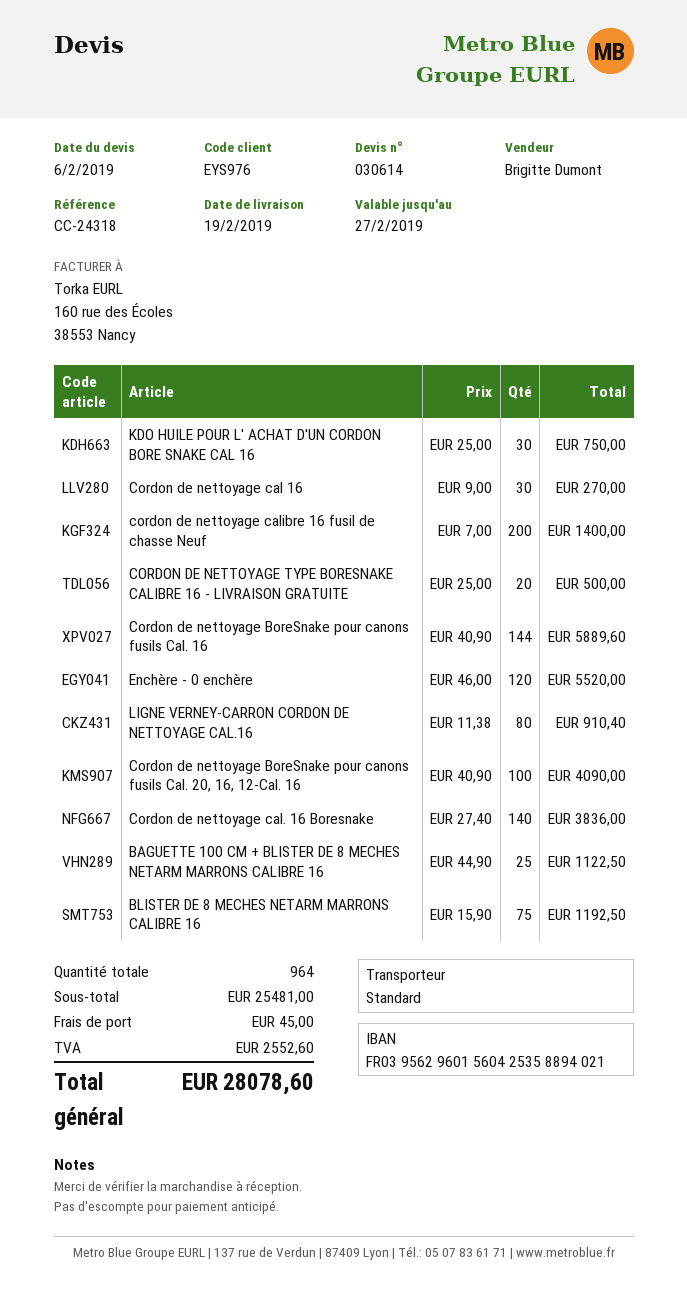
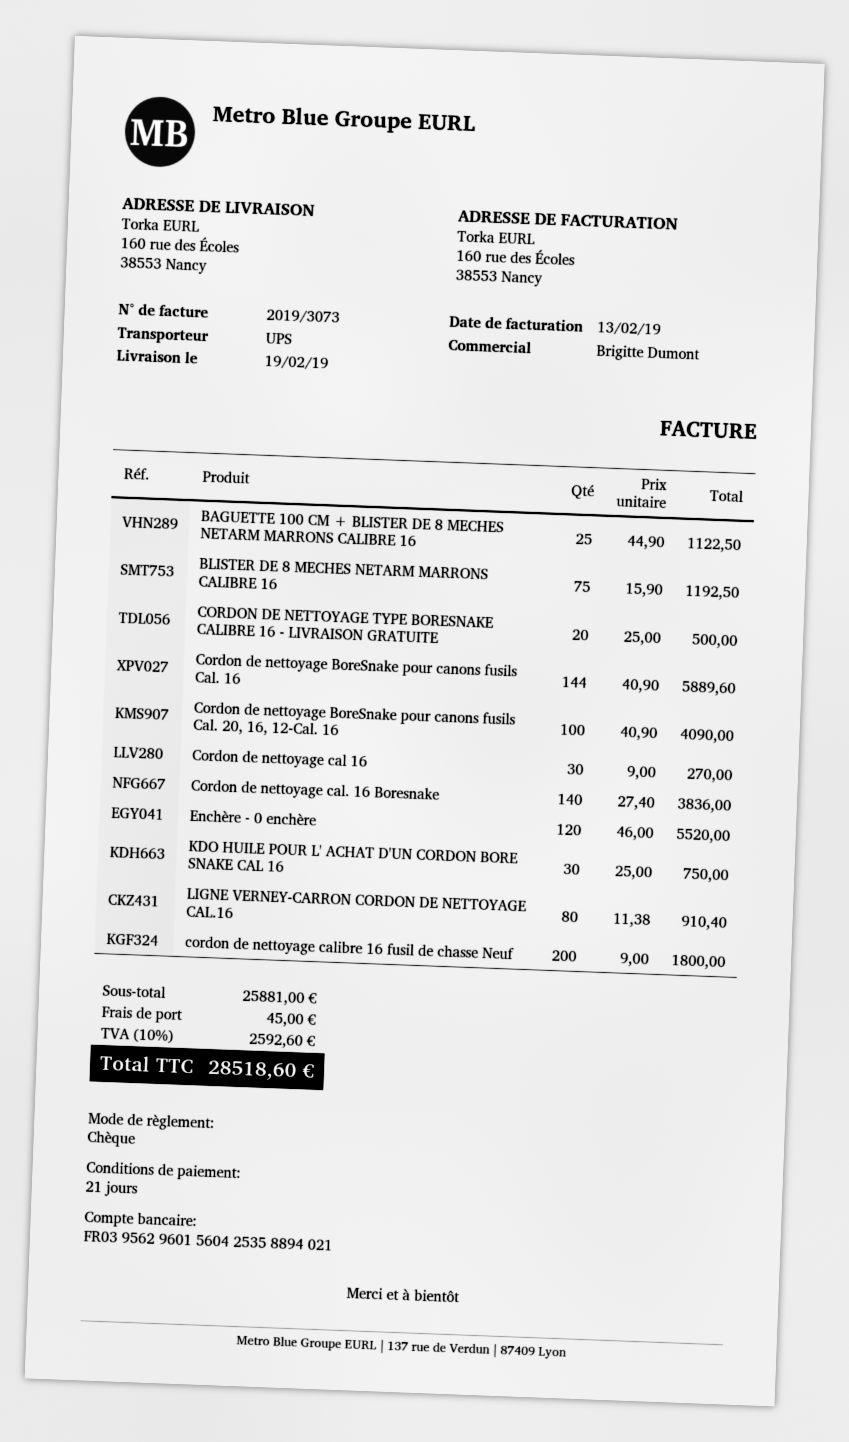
shipping method: standard -> UPS
cordon de nettoyage calibre 16 fusil de chasse Neuf: 200 x 7.00 = 1400.00 -> 200 x 9.00 = 1800.00
subtotal: 25481.00 -> 25881.00
tax: 2552.60 -> 2592.60
total: 28078.60 -> 28518.60

